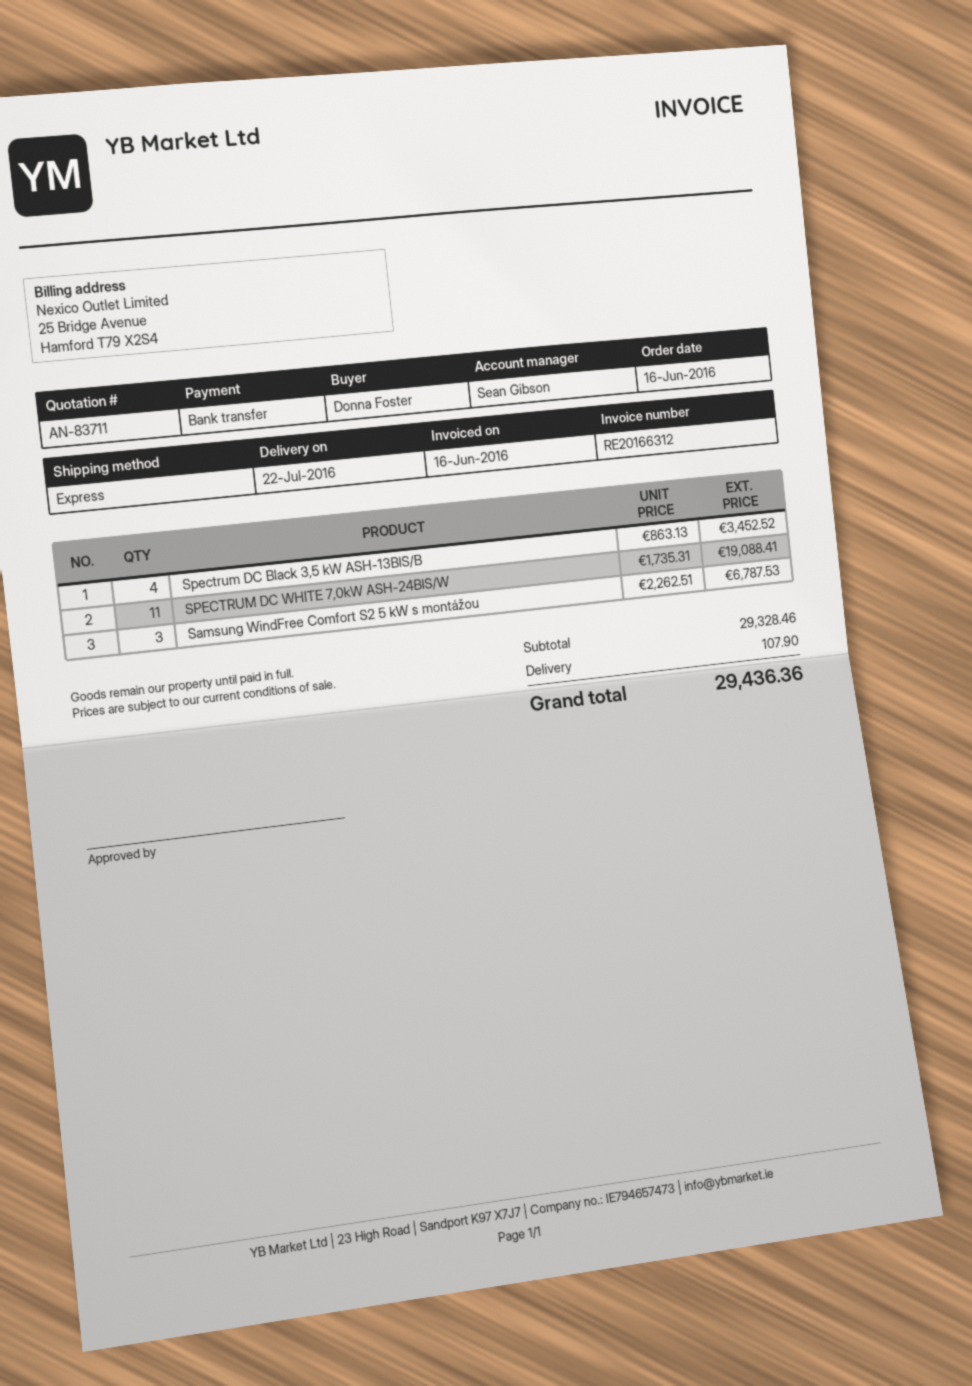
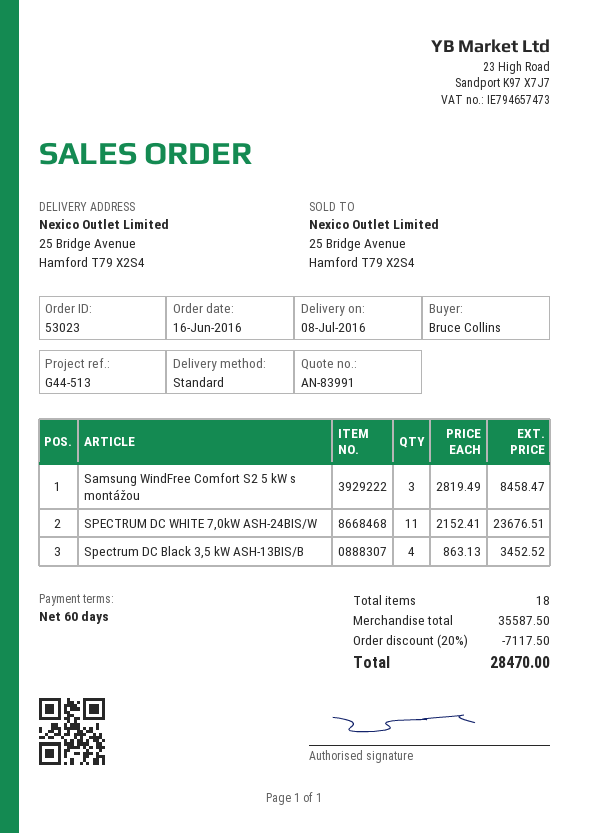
quote number: AN-83711 -> AN-83991
delivery date: 2016-07-22 -> 2016-07-08
ordered by: Donna Foster -> Bruce Collins
shipping method: express -> standard
SPECTRUM DC WHITE 7,0kW ASH-24BIS/W: 11 x 1735.31 = 19088.41 -> 11 x 2152.41 = 23676.51
Samsung WindFree Comfort S2 5 kW s montážou: 3 x 2262.51 = 6787.53 -> 3 x 2819.49 = 8458.47
subtotal: 29328.46 -> 35587.50
discount: none -> 20% = 7117.50
shipping: 107.90 -> none
total: 29436.36 -> 28470.00

